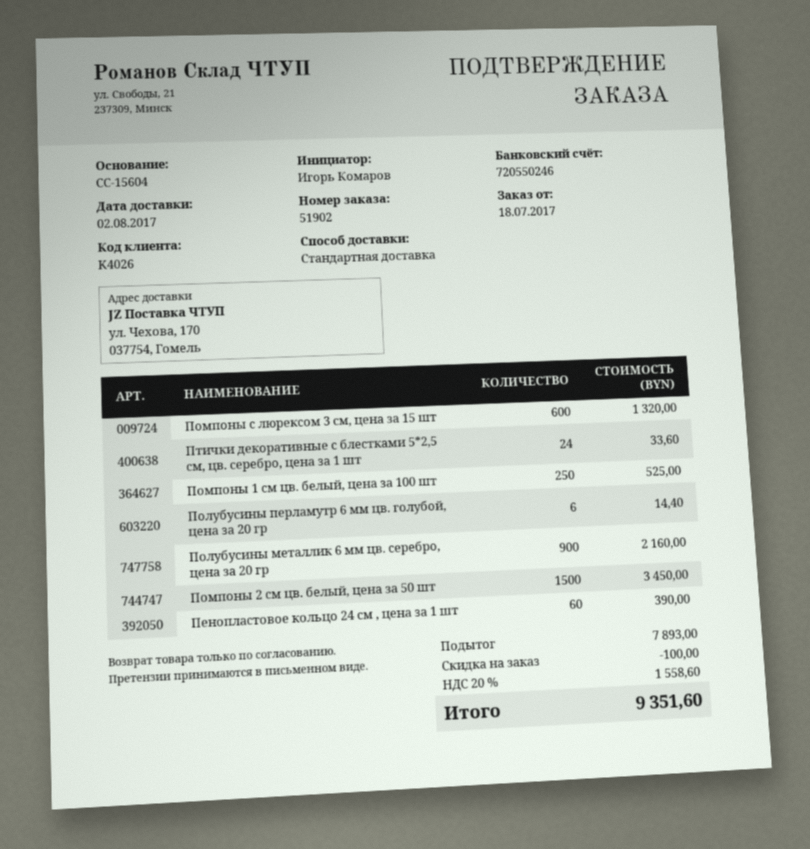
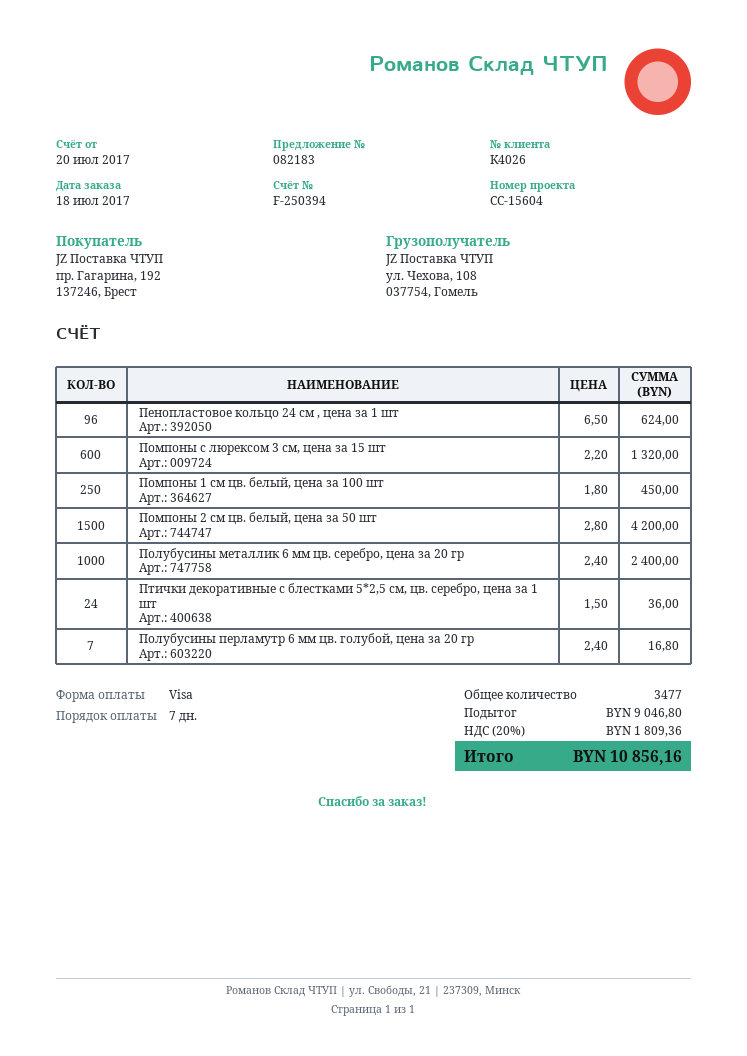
ship to: ул. Чехова, 170, 037754, Гомель -> ул. Чехова, 108, 037754, Гомель
Птички декоративные с блестками 5*2,5 см, цв. серебро, цена за 1 шт: 24 for 33.60 -> 24 for 36.00
Помпоны 1 см цв. белый, цена за 100 шт: 250 for 525.00 -> 250 for 450.00
Полубусины перламутр 6 мм цв. голубой, цена за 20 гр: 6 for 14.40 -> 7 for 16.80
Полубусины металлик 6 мм цв. серебро, цена за 20 гр: 900 for 2160.00 -> 1000 for 2400.00
Помпоны 2 см цв. белый, цена за 50 шт: 1500 for 3450.00 -> 1500 for 4200.00
Пенопластовое кольцо 24 см , цена за 1 шт: 60 for 390.00 -> 96 for 624.00
subtotal: 7893.00 -> 9046.80
discount: 100.00 -> none
tax: 20% = 1558.60 -> 20% = 1809.36
total: 9351.60 -> 10856.16

